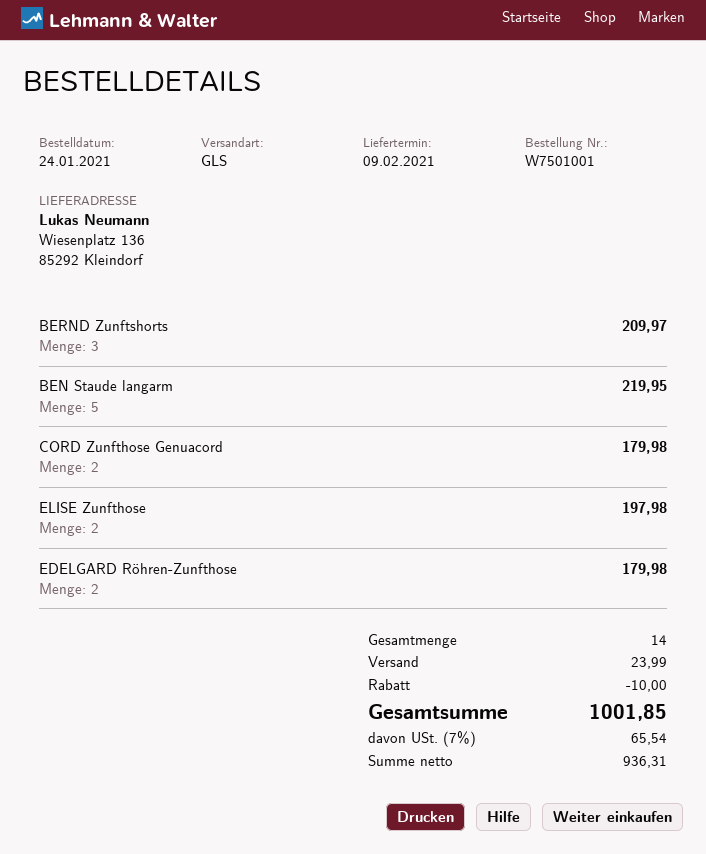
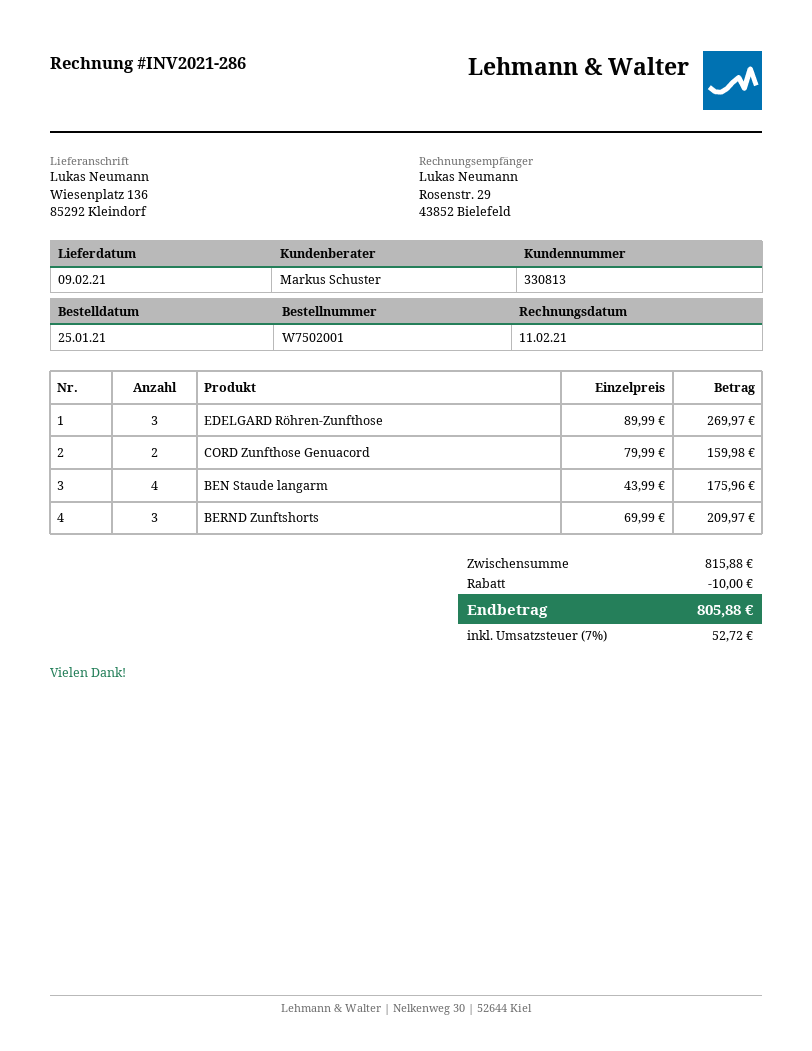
order number: W7501001 -> W7502001
order date: 2021-01-24 -> 2021-01-25
BEN Staude langarm: 5 for 219.95 -> 4 for 175.96
CORD Zunfthose Genuacord: 2 for 179.98 -> 2 for 159.98
ELISE Zunfthose: 2 for 197.98 -> none
EDELGARD Röhren-Zunfthose: 2 for 179.98 -> 3 for 269.97
shipping: 23.99 -> none
tax: 7% = 65.54 -> 7% = 52.72
total: 1001.85 -> 805.88

